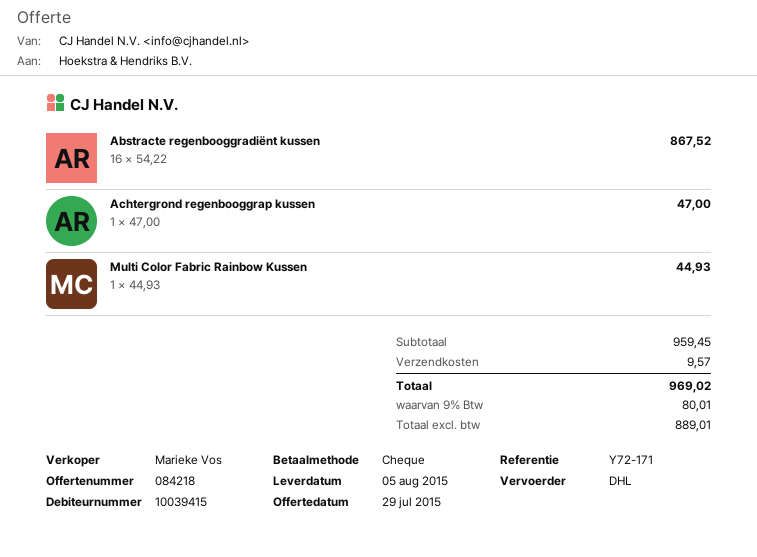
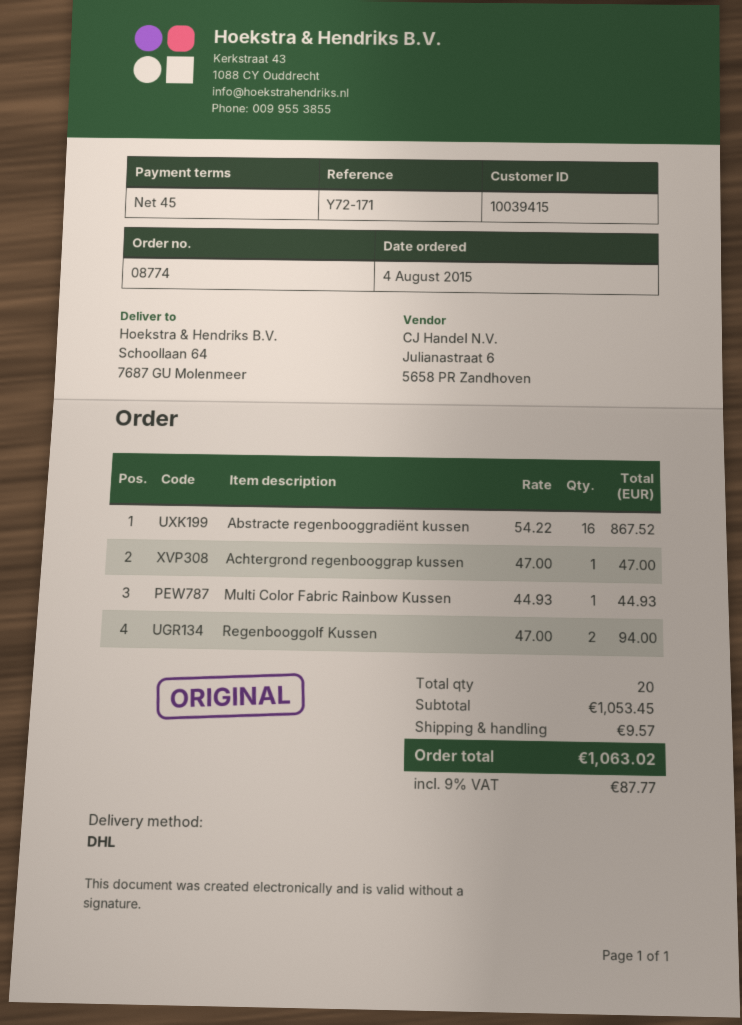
Regenbooggolf Kussen: none -> 2 x 47.00 = 94.00
subtotal: 959.45 -> 1053.45
tax: 9% = 80.01 -> 9% = 87.77
total: 969.02 -> 1063.02

